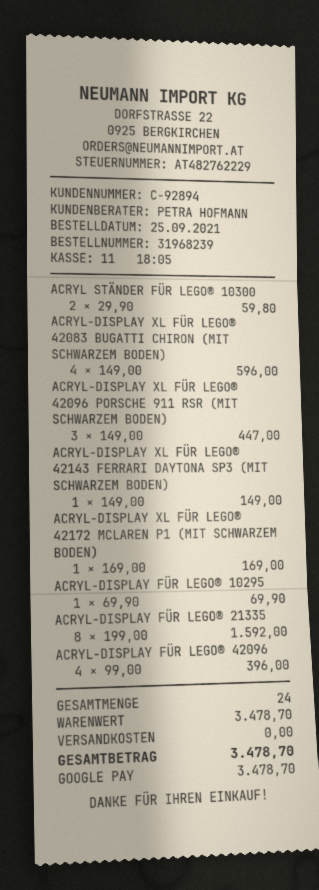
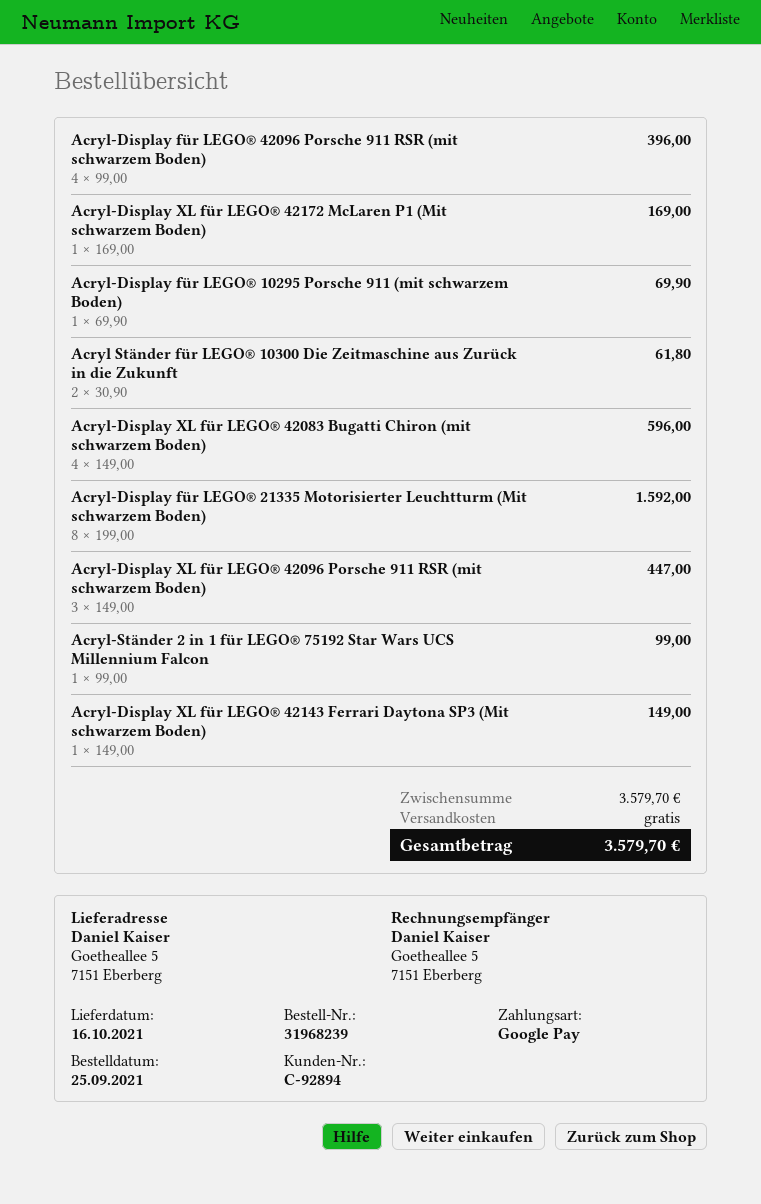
ACRYL STÄNDER FÜR LEGO® 10300: 2 x 29.90 = 59.80 -> 2 x 30.90 = 61.80
Acryl-Ständer 2 in 1 für LEGO® 75192 Star Wars UCS Millennium Falcon: none -> 1 x 99.00 = 99.00
subtotal: 3478.70 -> 3579.70
total: 3478.70 -> 3579.70

